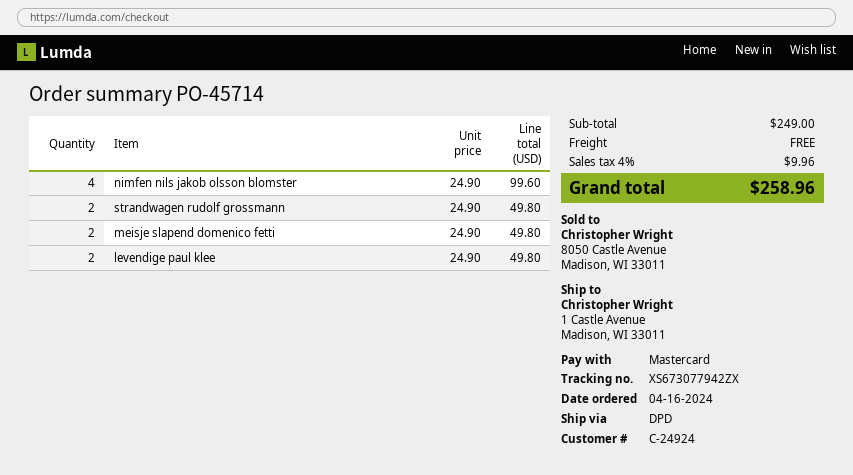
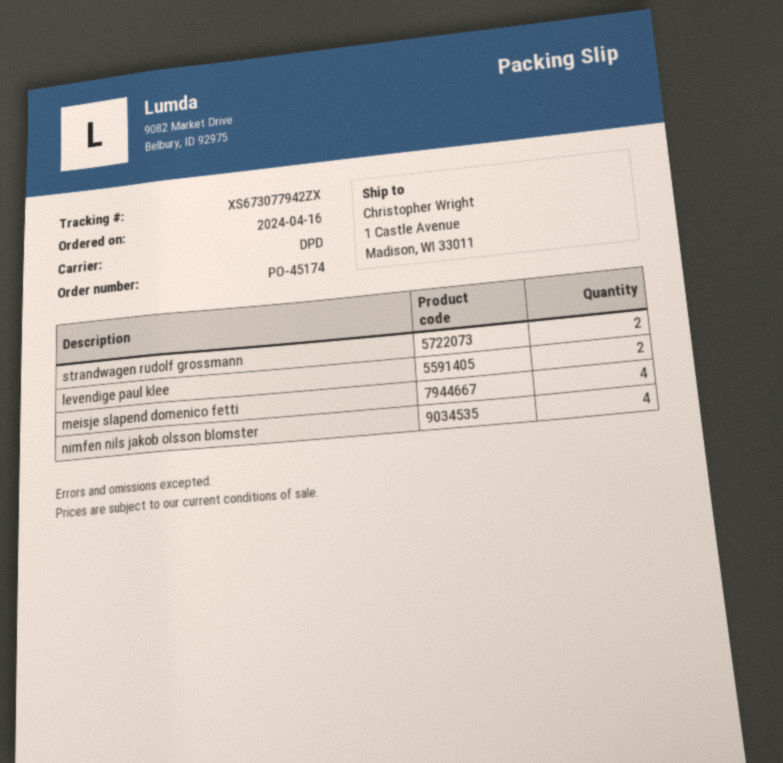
order number: PO-45714 -> PO-45174
meisje slapend domenico fetti: 2 -> 4

